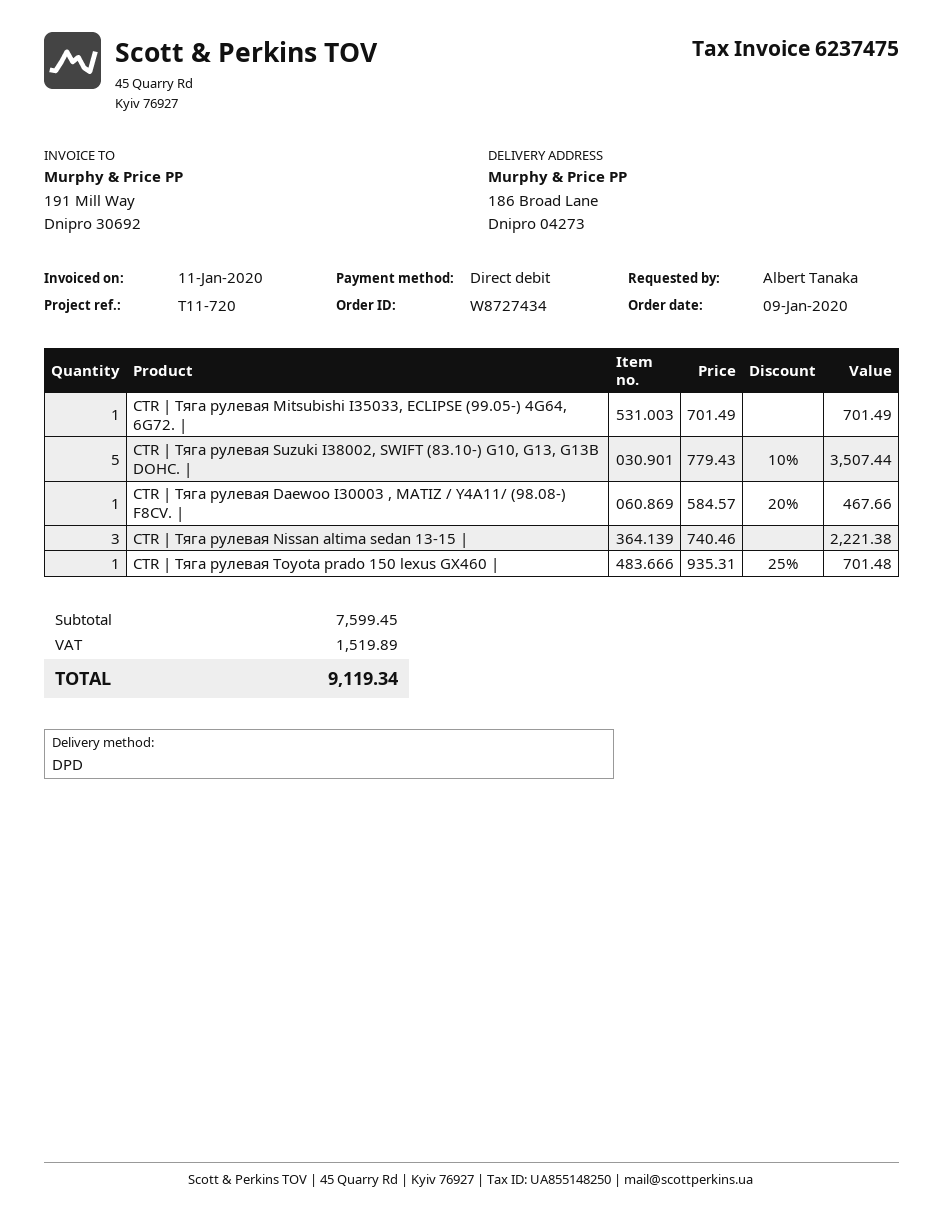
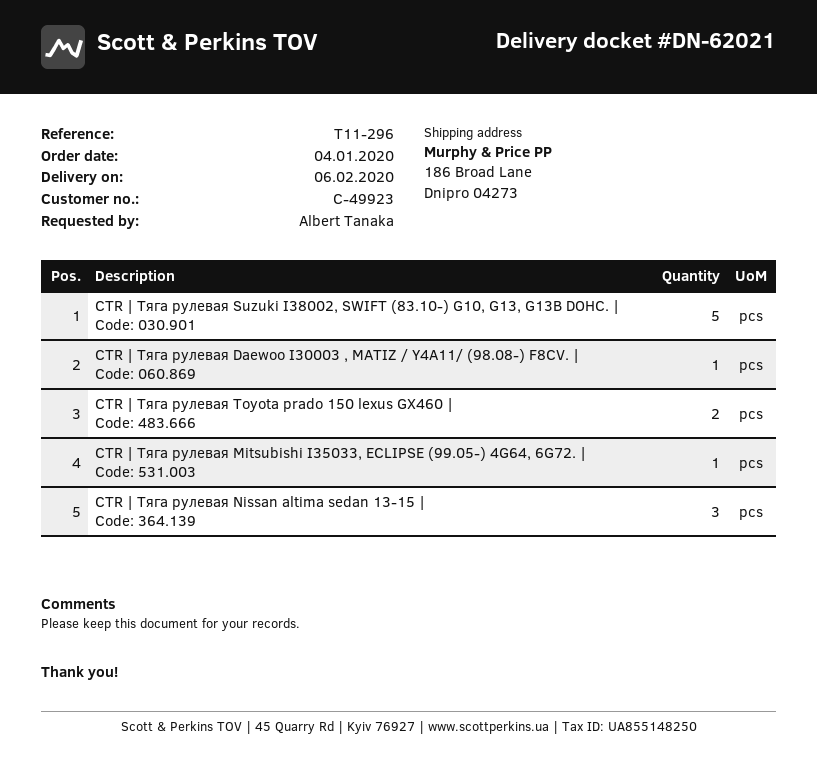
order date: 2020-01-09 -> 2020-01-04
reference: T11-720 -> T11-296
CTR | Тяга рулевая Toyota prado 150 lexus GX460 |: 1 -> 2

